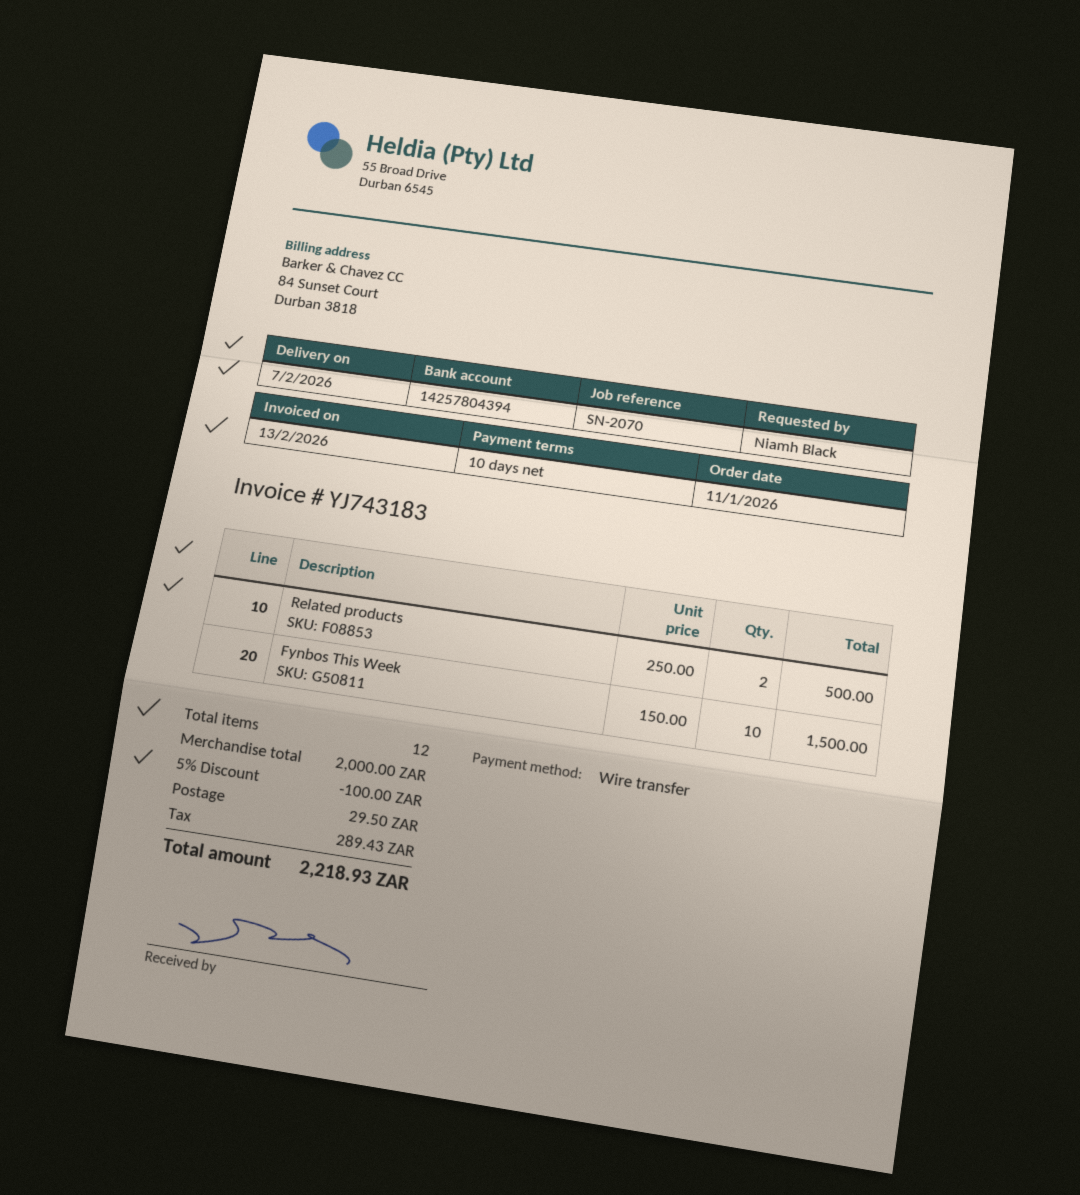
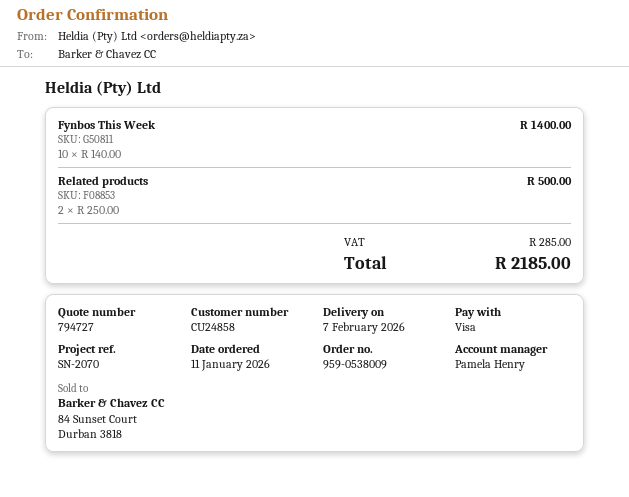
payment method: bank transfer -> Visa
Fynbos This Week: 10 x 150.00 = 1500.00 -> 10 x 140.00 = 1400.00
discount: 5% = 100.00 -> none
shipping: 29.50 -> none
tax: 289.43 -> 285.00
total: 2218.93 -> 2185.00

